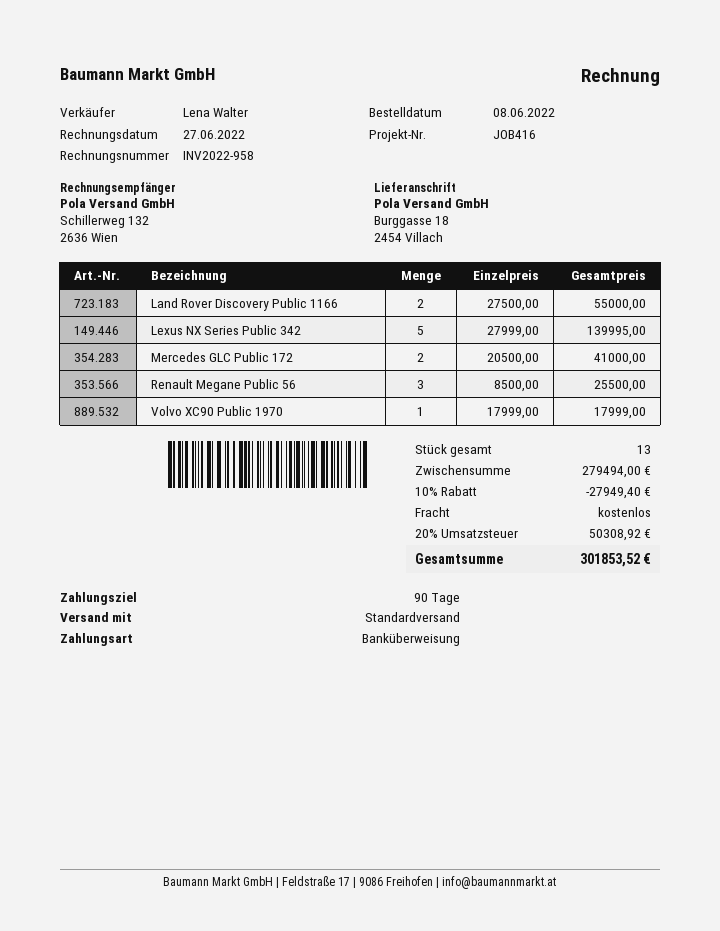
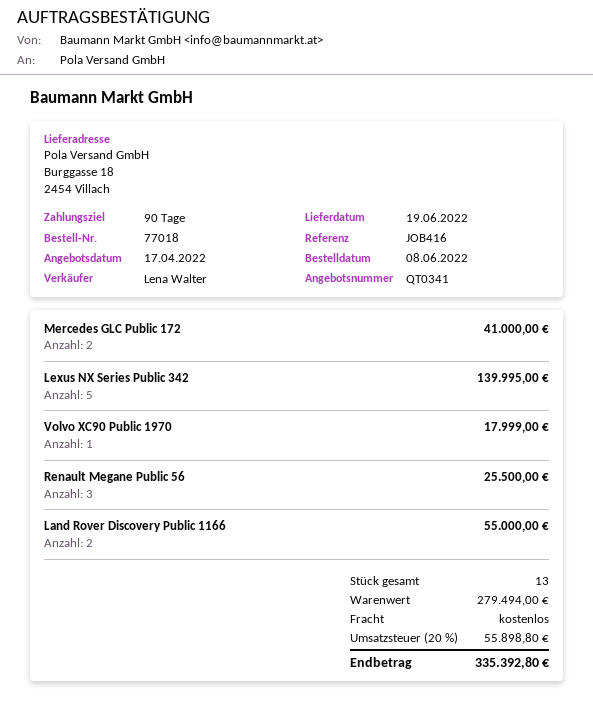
discount: 10% = 27949.40 -> none
tax: 20% = 50308.92 -> 20% = 55898.80
total: 301853.52 -> 335392.80

